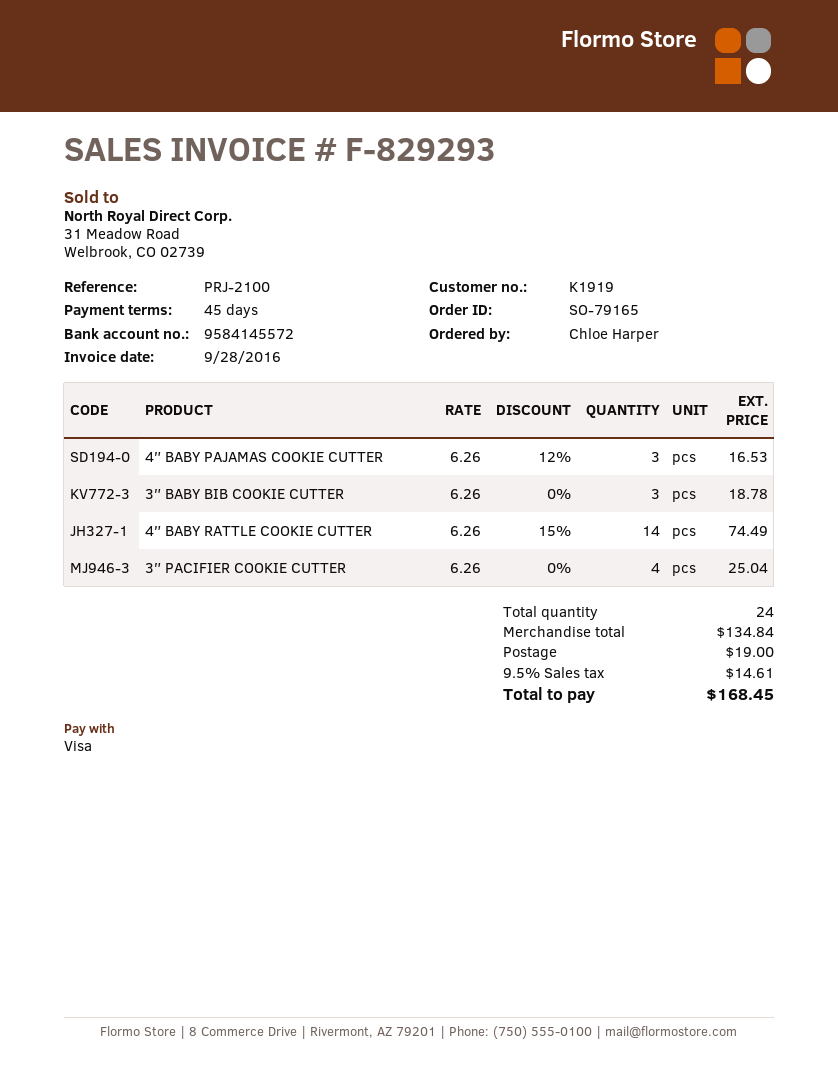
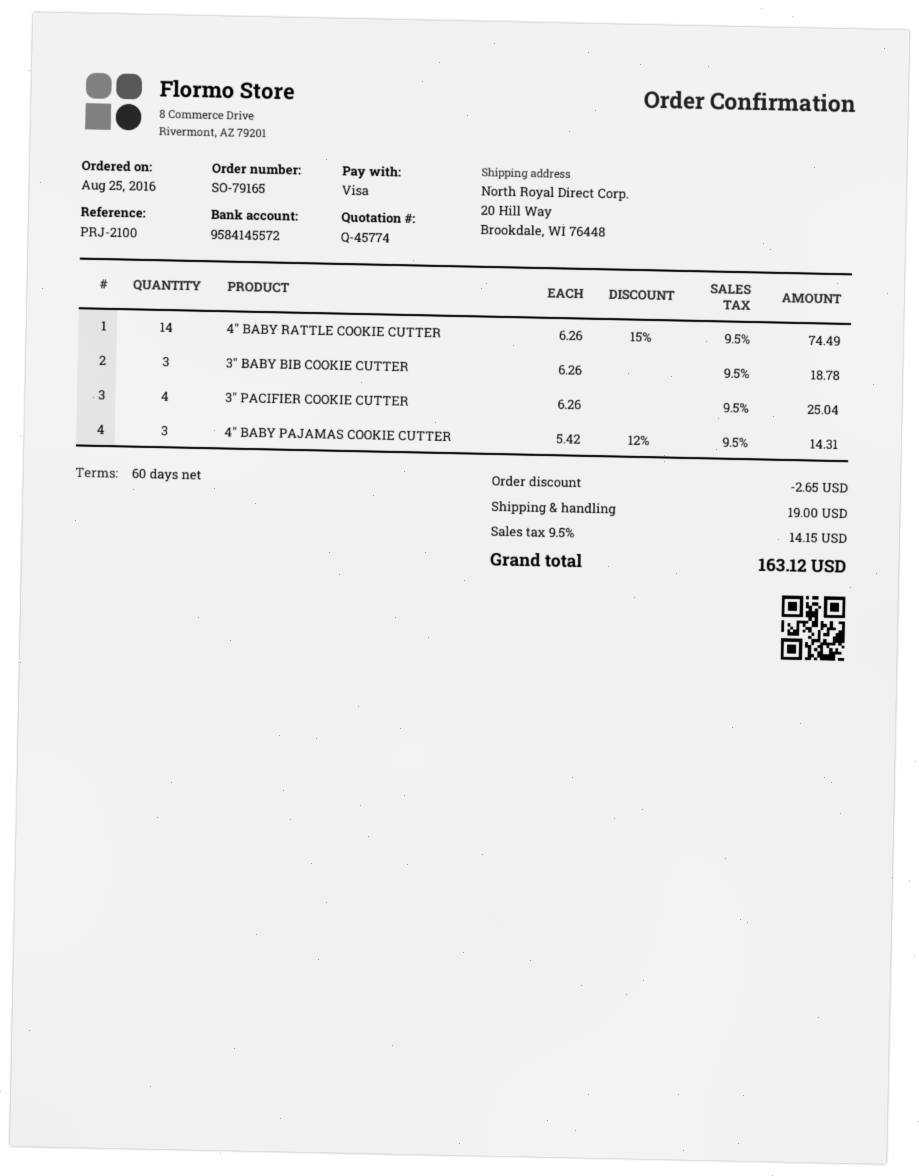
payment terms: 45 days -> 60 days
4″ BABY PAJAMAS COOKIE CUTTER: 3 x 6.26 - 12% = 16.53 -> 3 x 5.42 - 12% = 14.31
discount: none -> 2.65
tax: 9.5% = 14.61 -> 9.5% = 14.15
total: 168.45 -> 163.12

